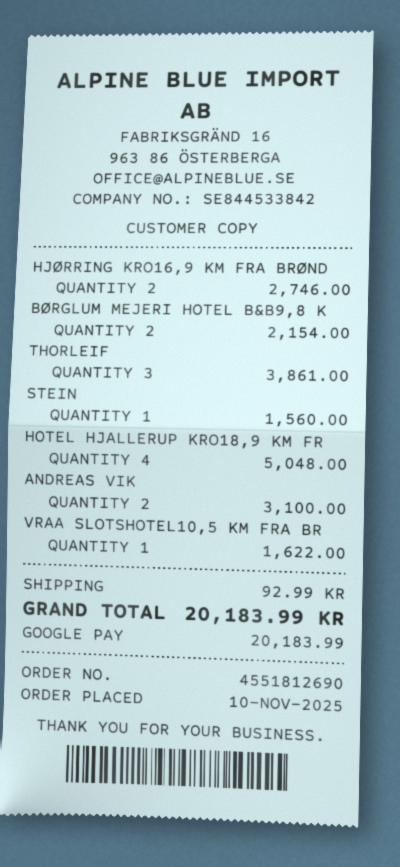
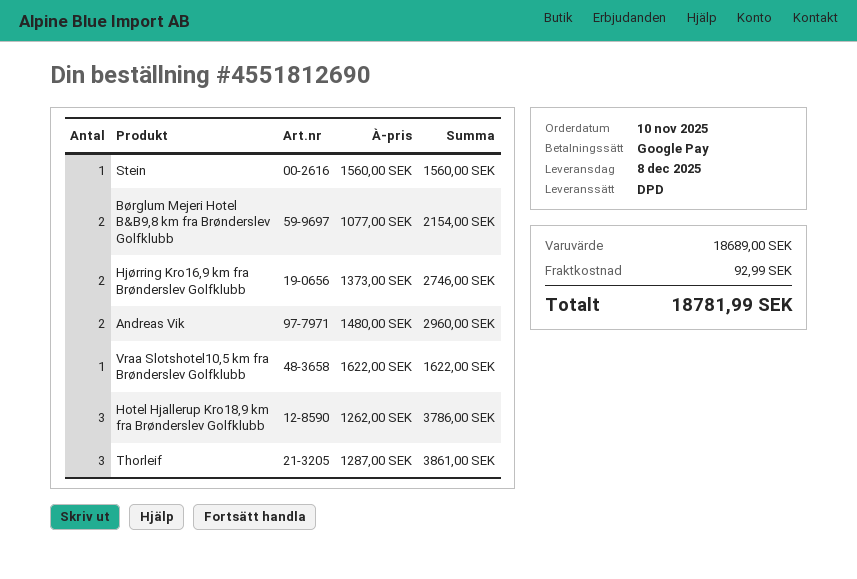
HOTEL HJALLERUP KRO18,9 KM FR: 4 for 5048.00 -> 3 for 3786.00
ANDREAS VIK: 2 for 3100.00 -> 2 for 2960.00
total: 20183.99 -> 18781.99

